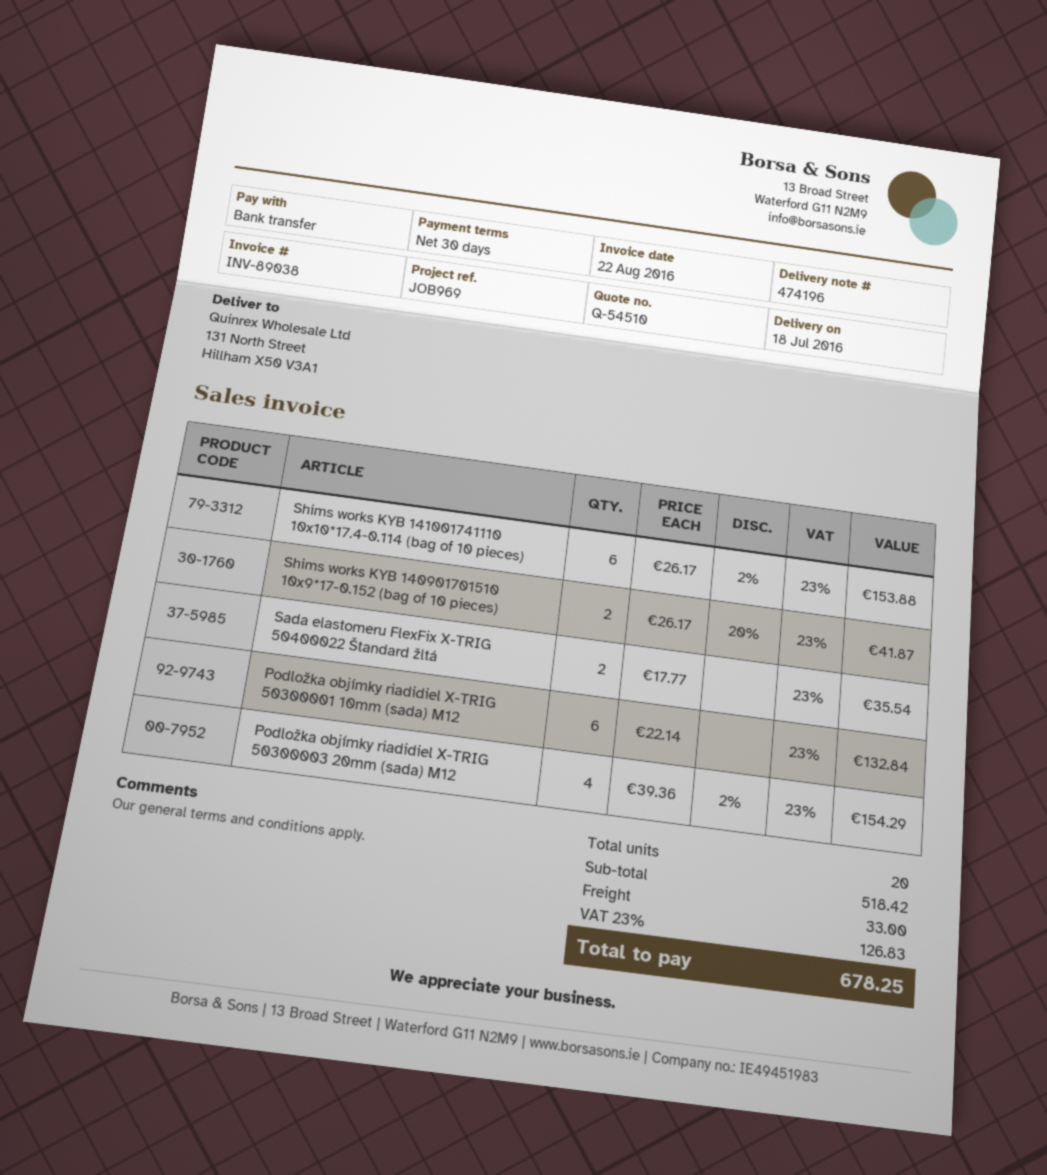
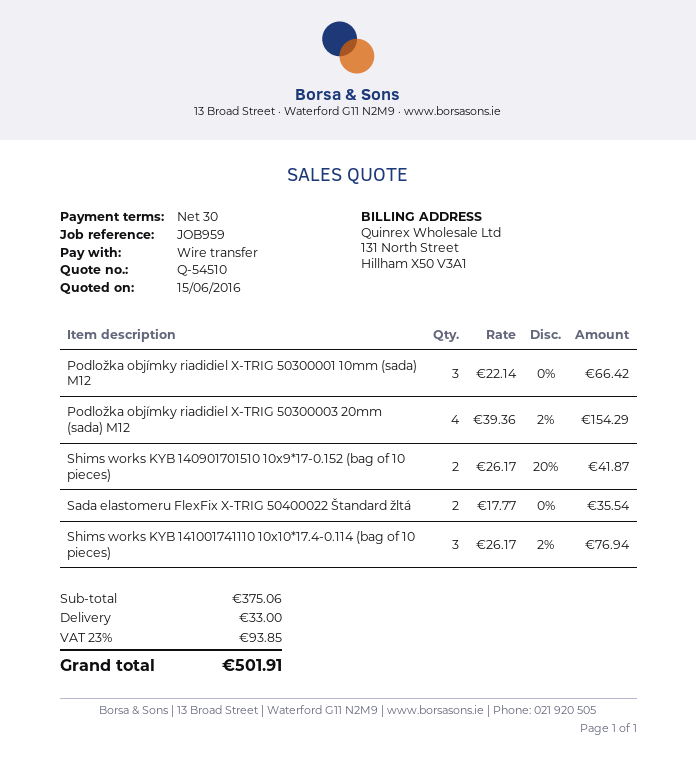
reference: JOB969 -> JOB959
Shims works KYB 141001741110 10x10*17.4-0.114 (bag of 10 pieces): 6 x 26.17 - 2% = 153.88 -> 3 x 26.17 - 2% = 76.94
Podložka objímky riadidiel X-TRIG 50300001 10mm (sada) M12: 6 x 22.14 = 132.84 -> 3 x 22.14 = 66.42
subtotal: 518.42 -> 375.06
tax: 23% = 126.83 -> 23% = 93.85
total: 678.25 -> 501.91

